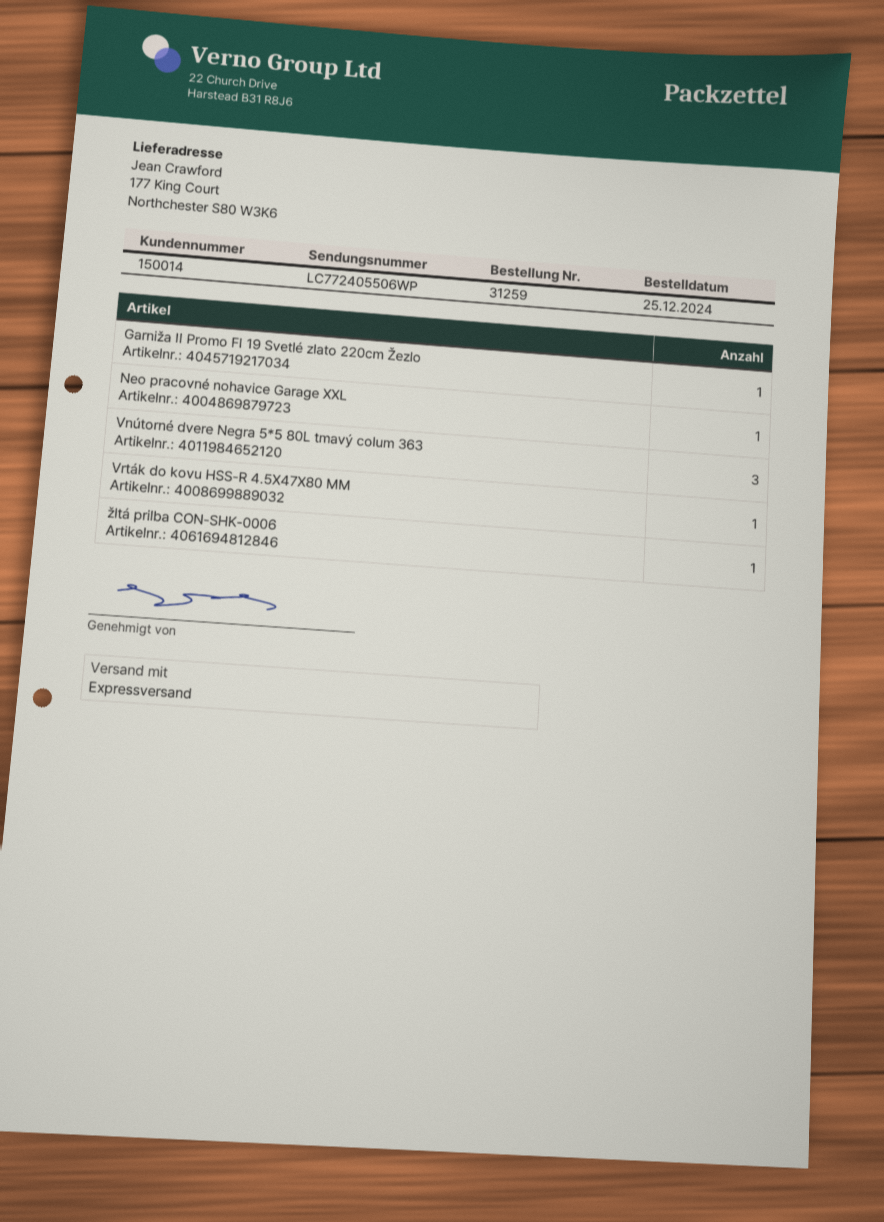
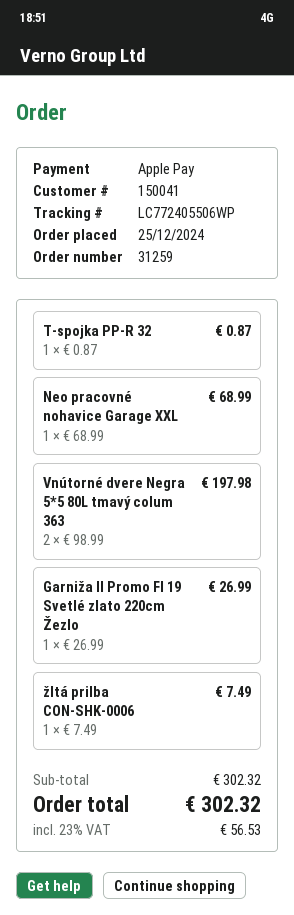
customer number: 150014 -> 150041
Vnútorné dvere Negra 5*5 80L tmavý colum 363: 3 -> 2
Vrták do kovu HSS-R 4.5X47X80 MM: 1 -> none
T-spojka PP-R 32: none -> 1

